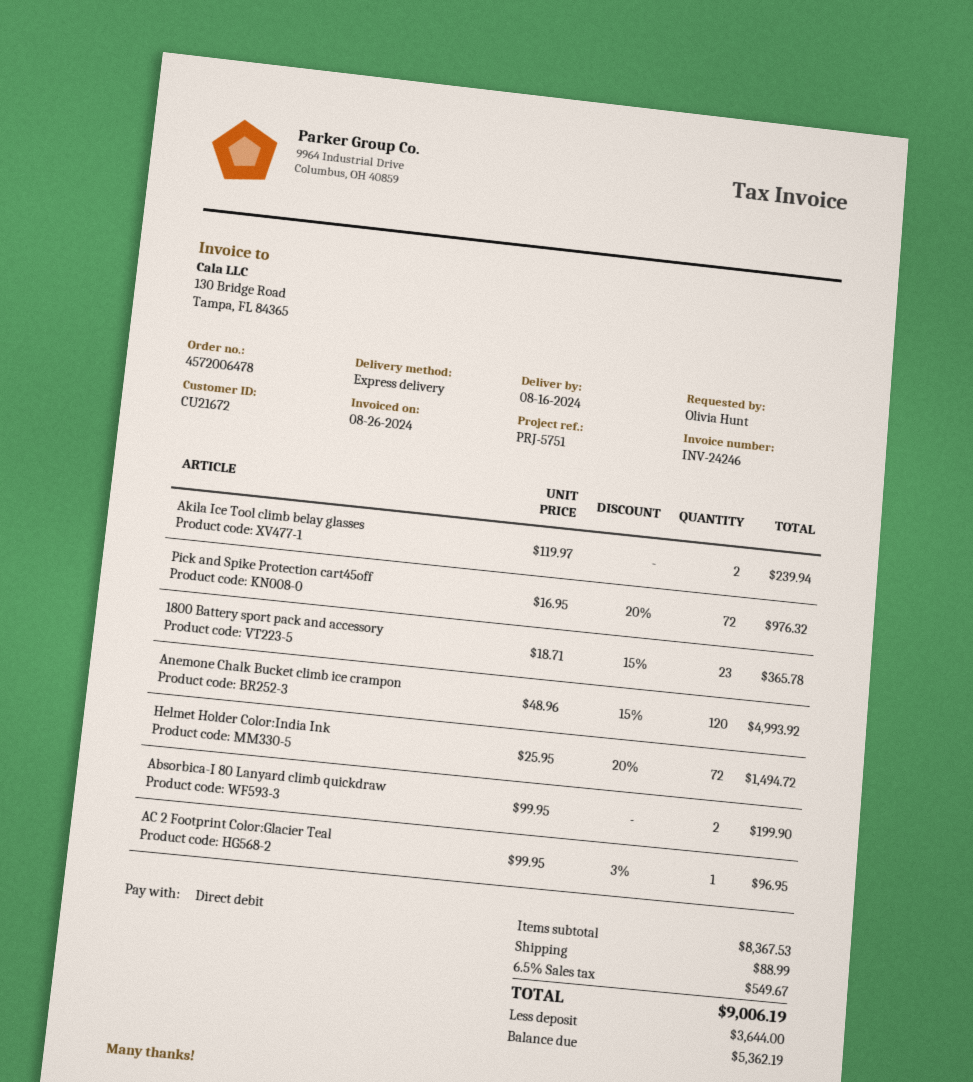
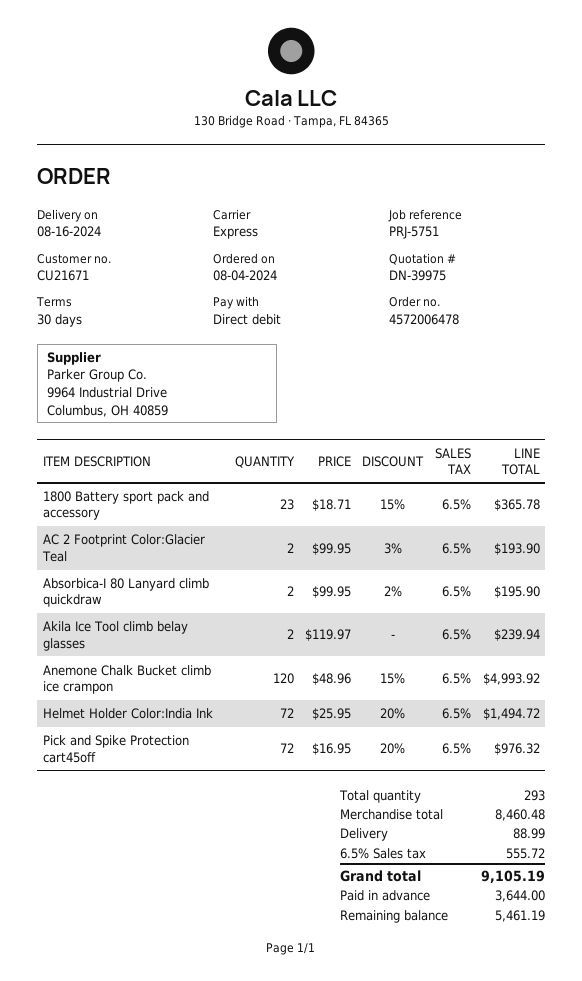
customer number: CU21672 -> CU21671
Absorbica-I 80 Lanyard climb quickdraw: 2 x 99.95 = 199.90 -> 2 x 99.95 - 2% = 195.90
AC 2 Footprint Color:Glacier Teal: 1 x 99.95 - 3% = 96.95 -> 2 x 99.95 - 3% = 193.90
subtotal: 8367.53 -> 8460.48
tax: 6.5% = 549.67 -> 6.5% = 555.72
total: 9006.19 -> 9105.19
balance: 5362.19 -> 5461.19

